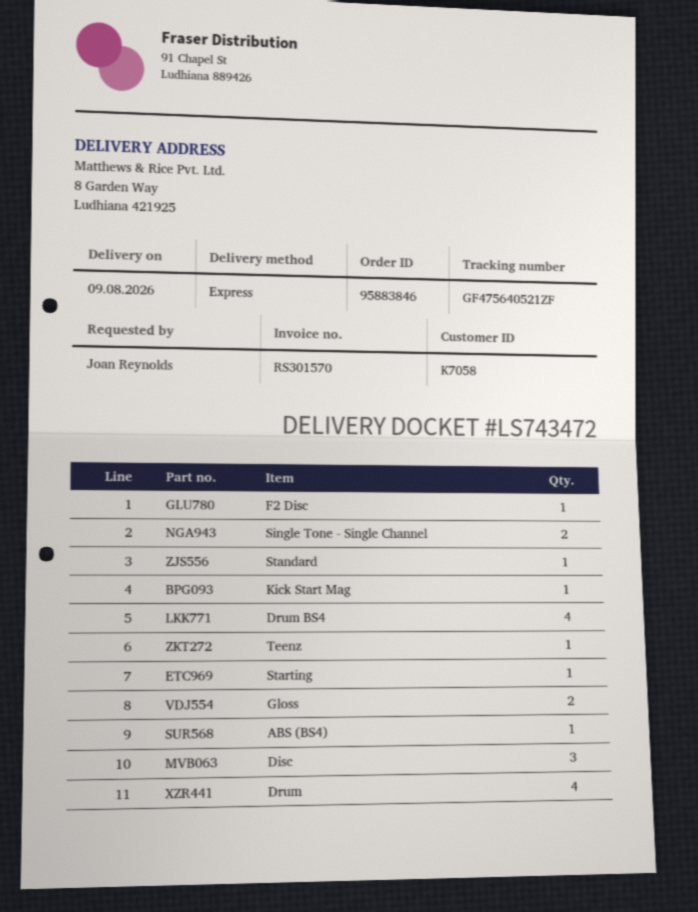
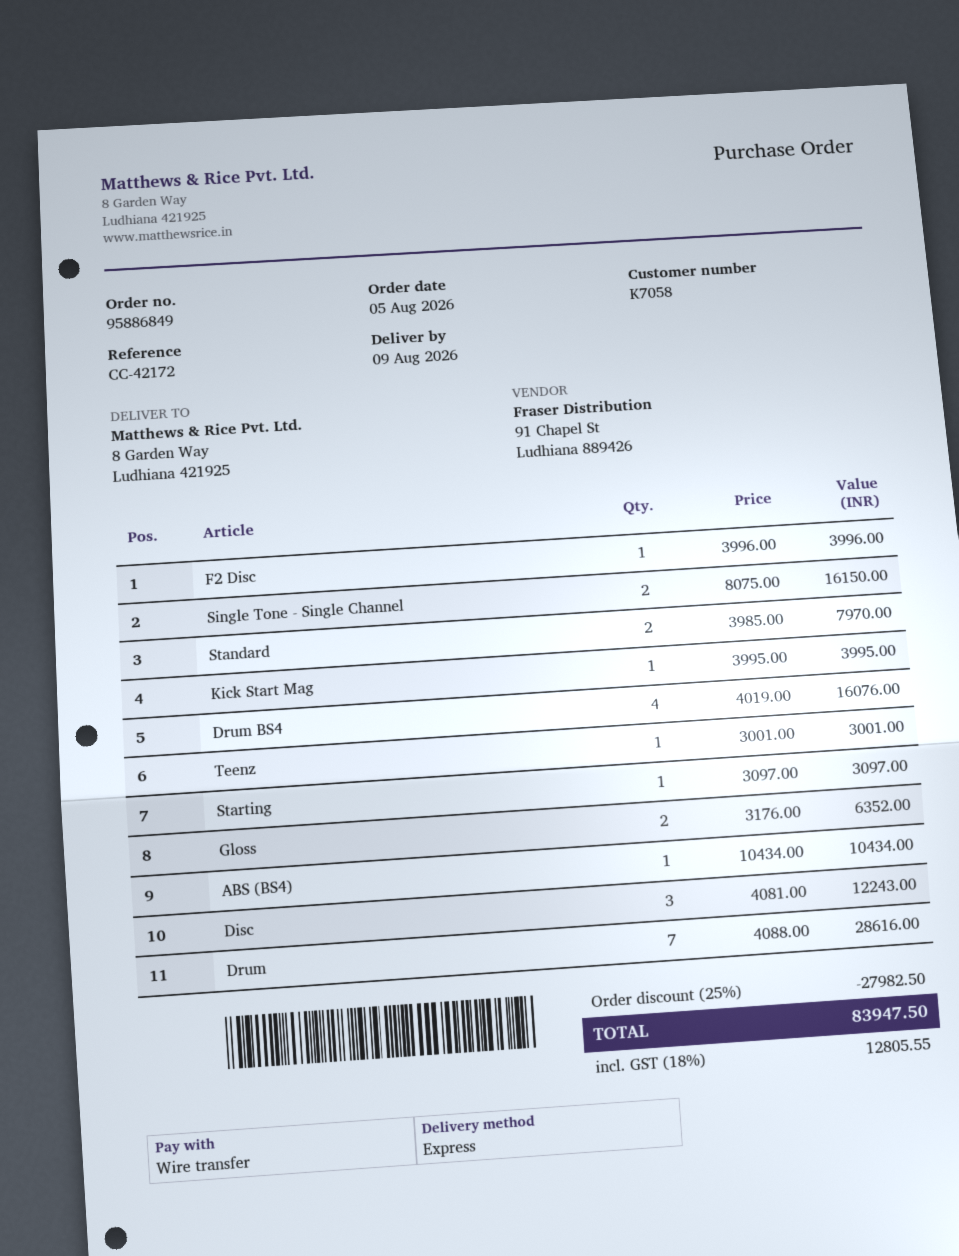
order number: 95883846 -> 95886849
Standard: 1 -> 2
Drum: 4 -> 7

